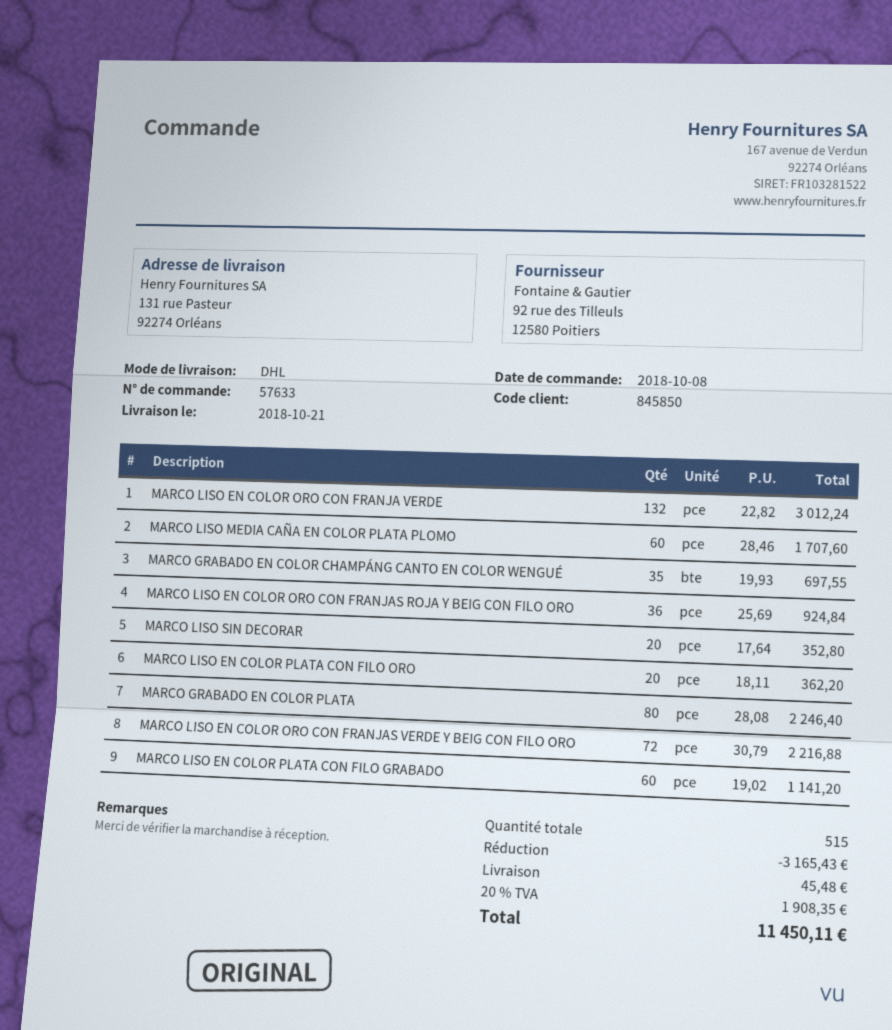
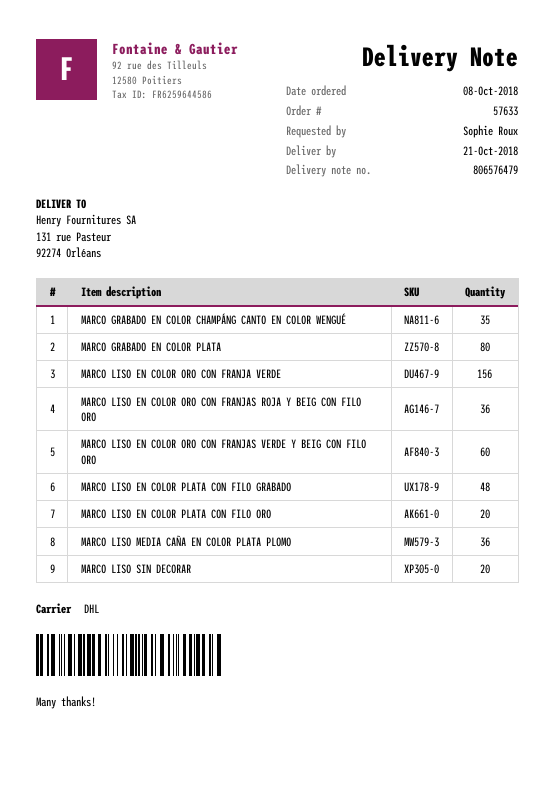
MARCO LISO EN COLOR ORO CON FRANJA VERDE: 132 -> 156
MARCO LISO MEDIA CAÑA EN COLOR PLATA PLOMO: 60 -> 36
MARCO LISO EN COLOR ORO CON FRANJAS VERDE Y BEIG CON FILO ORO: 72 -> 60
MARCO LISO EN COLOR PLATA CON FILO GRABADO: 60 -> 48

